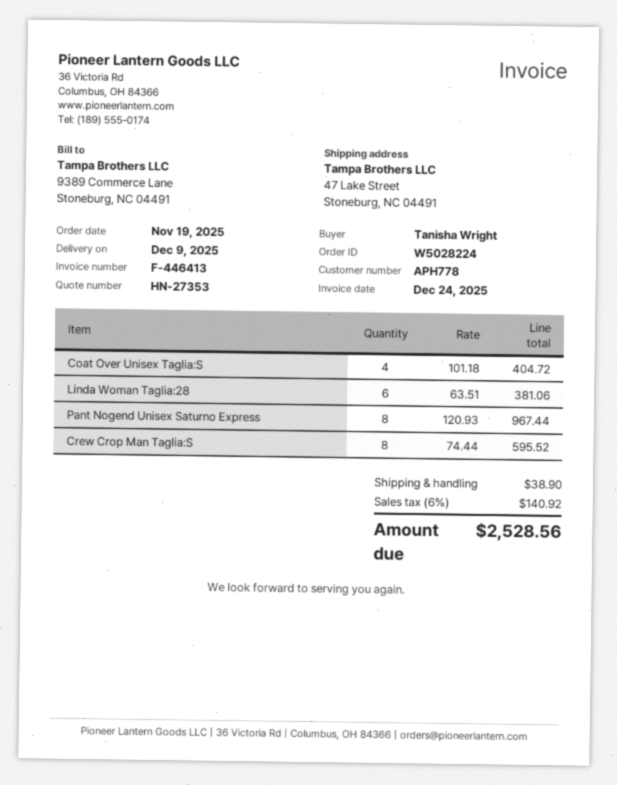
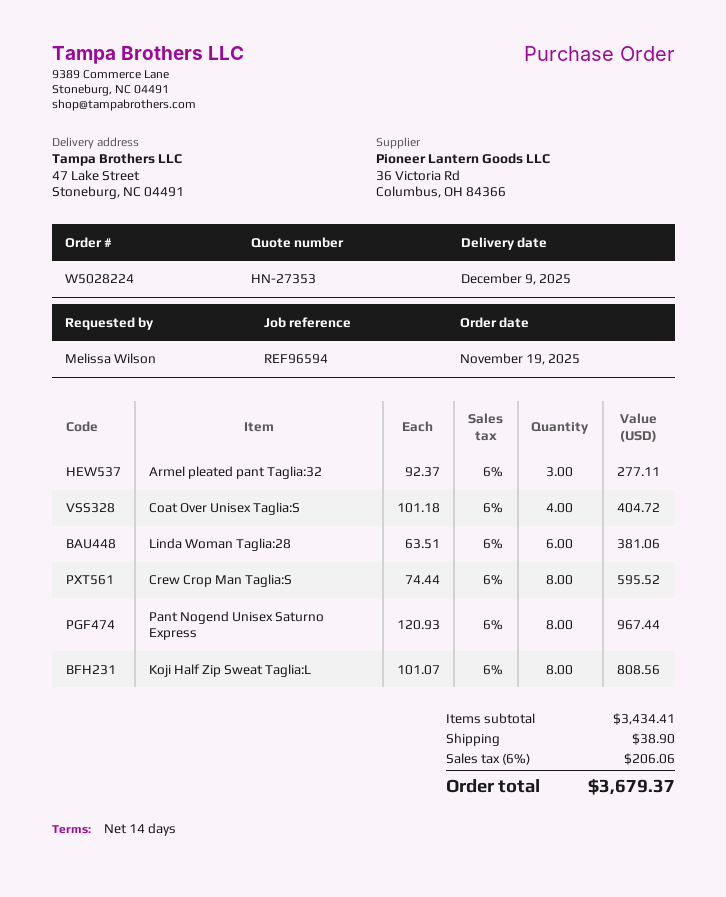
ordered by: Tanisha Wright -> Melissa Wilson
Armel pleated pant Taglia:32: none -> 3 x 92.37 = 277.11
Koji Half Zip Sweat Taglia:L: none -> 8 x 101.07 = 808.56
tax: 6% = 140.92 -> 6% = 206.06
total: 2528.56 -> 3679.37

